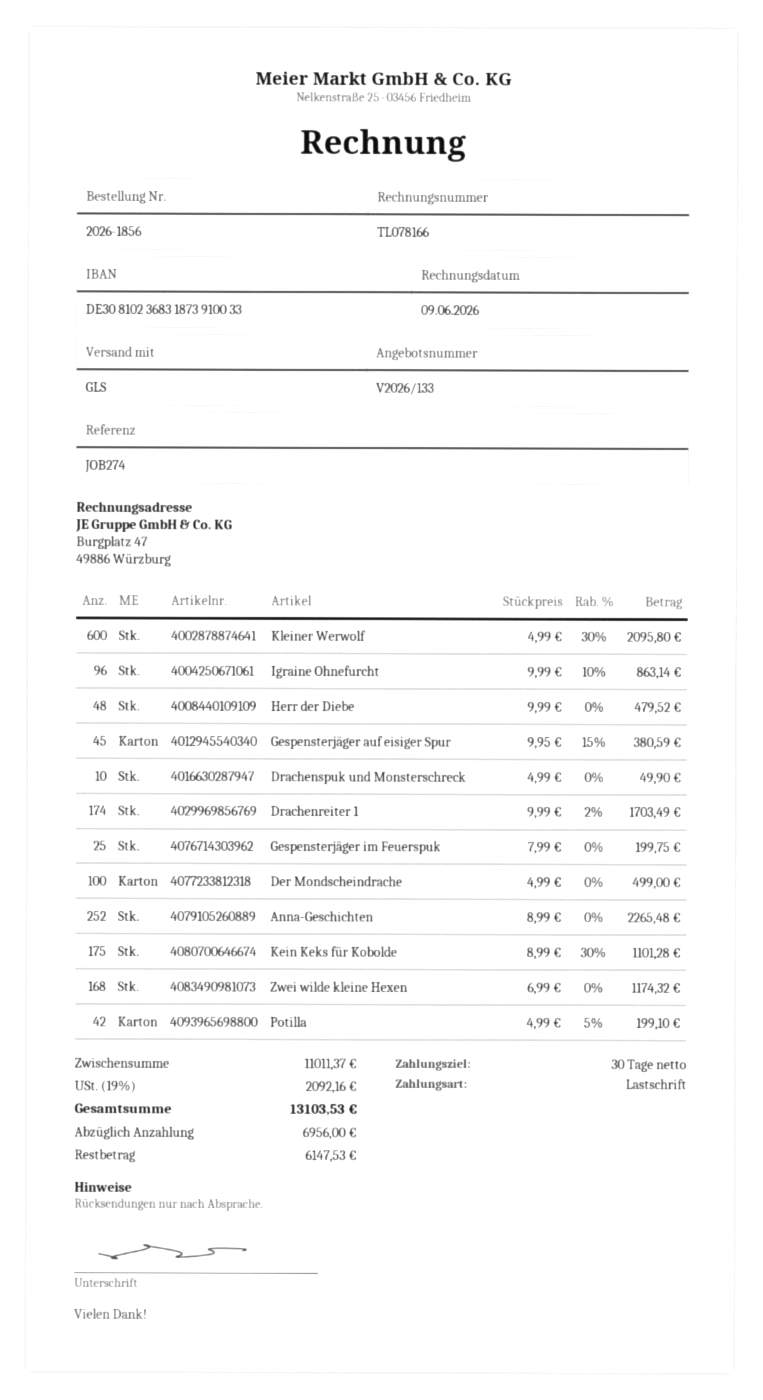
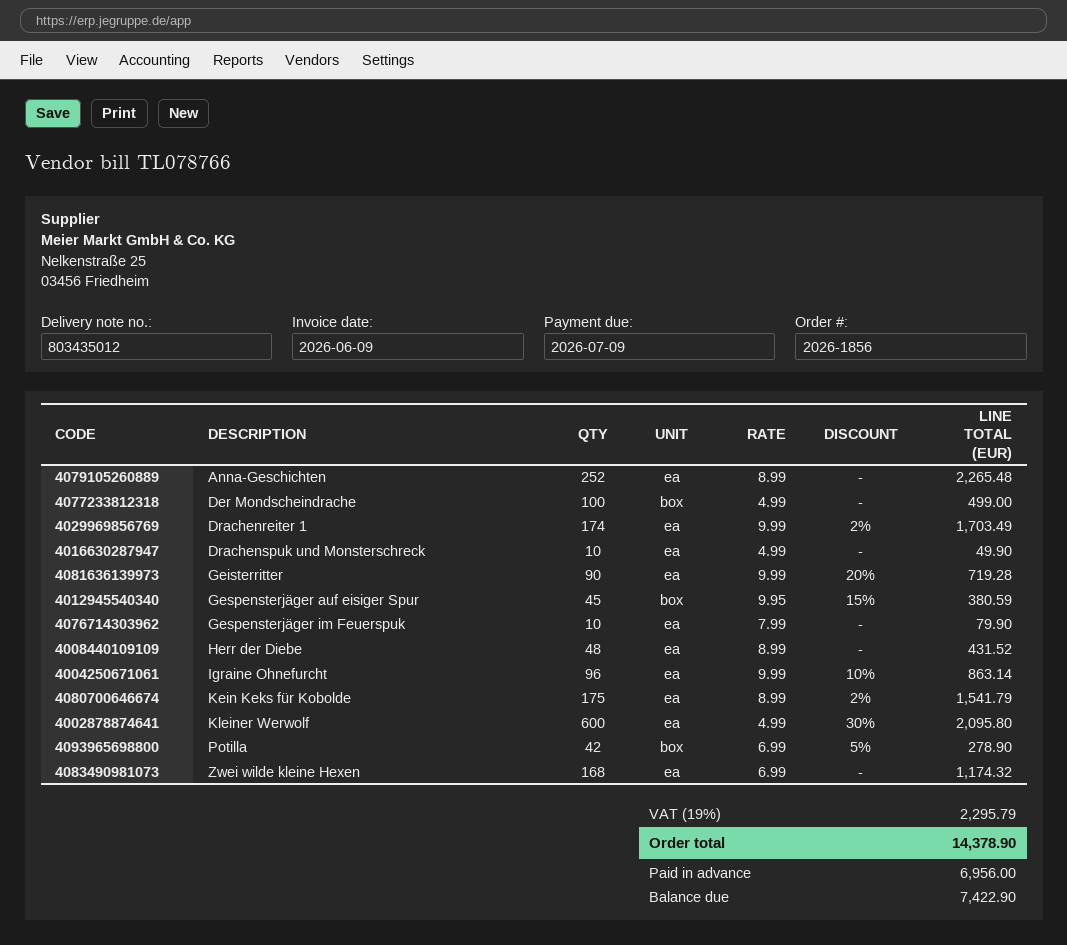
invoice number: TL078166 -> TL078766
Herr der Diebe: 48 x 9.99 = 479.52 -> 48 x 8.99 = 431.52
Gespensterjäger im Feuerspuk: 25 x 7.99 = 199.75 -> 10 x 7.99 = 79.90
Kein Keks für Kobolde: 175 x 8.99 - 30% = 1101.28 -> 175 x 8.99 - 2% = 1541.79
Potilla: 42 x 4.99 - 5% = 199.10 -> 42 x 6.99 - 5% = 278.90
Geisterritter: none -> 90 x 9.99 - 20% = 719.28
tax: 19% = 2092.16 -> 19% = 2295.79
total: 13103.53 -> 14378.90
balance: 6147.53 -> 7422.90

